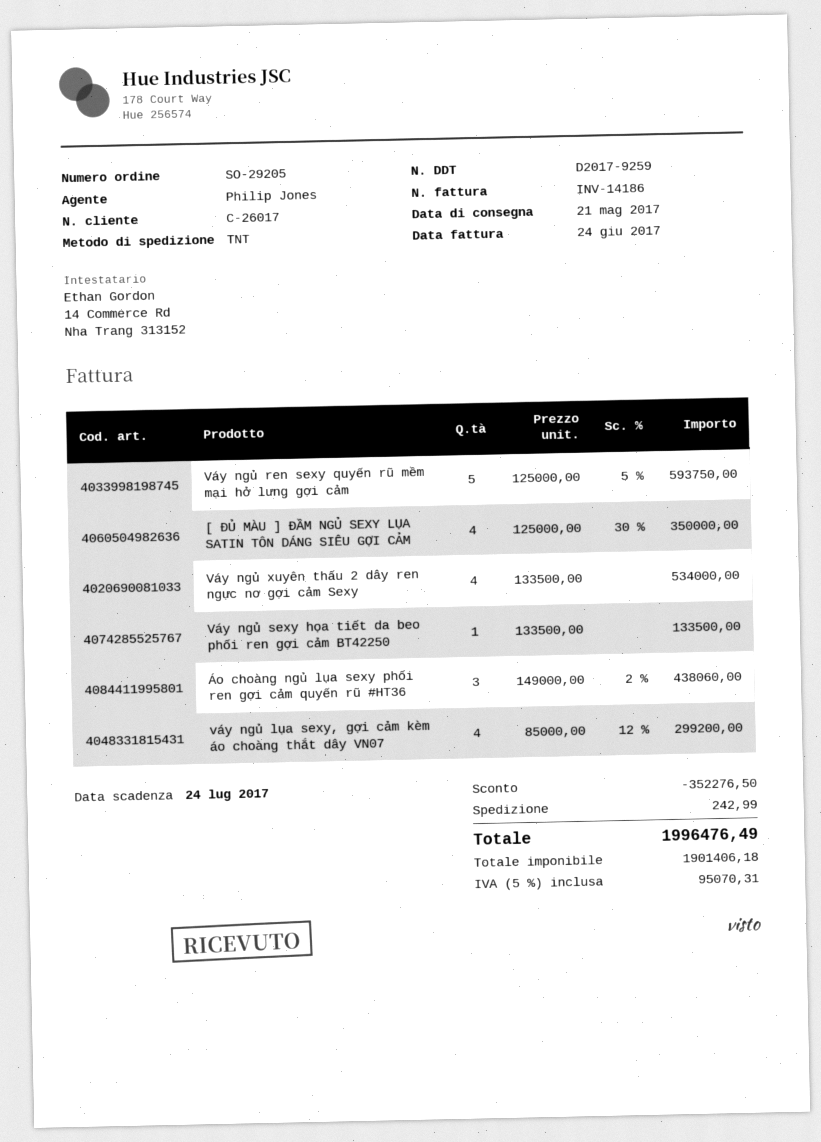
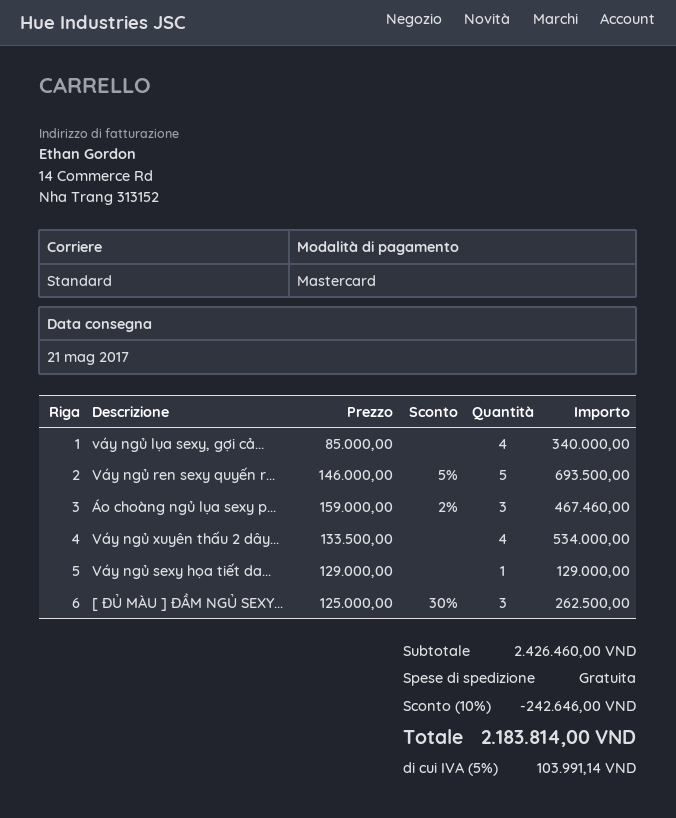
shipping method: TNT -> standard
Váy ngủ ren sexy quyến rũ mềm mại hở lưng gợi cảm: 5 x 125000.00 - 5% = 593750.00 -> 5 x 146000.00 - 5% = 693500.00
[ ĐỦ MÀU ] ĐẦM NGỦ SEXY LỤA SATIN TÔN DÁNG SIÊU GỢI CẢM: 4 x 125000.00 - 30% = 350000.00 -> 3 x 125000.00 - 30% = 262500.00
Váy ngủ sexy họa tiết da beo phối ren gợi cảm BT42250: 1 x 133500.00 = 133500.00 -> 1 x 129000.00 = 129000.00
Áo choàng ngủ lụa sexy phối ren gợi cảm quyến rũ #HT36: 3 x 149000.00 - 2% = 438060.00 -> 3 x 159000.00 - 2% = 467460.00
váy ngủ lụa sexy, gợi cảm kèm áo choàng thắt dây VN07: 4 x 85000.00 - 12% = 299200.00 -> 4 x 85000.00 = 340000.00
discount: 352276.50 -> 242646.00
shipping: 242.99 -> 0.00
tax: 5% = 95070.31 -> 5% = 103991.14
total: 1996476.49 -> 2183814.00

